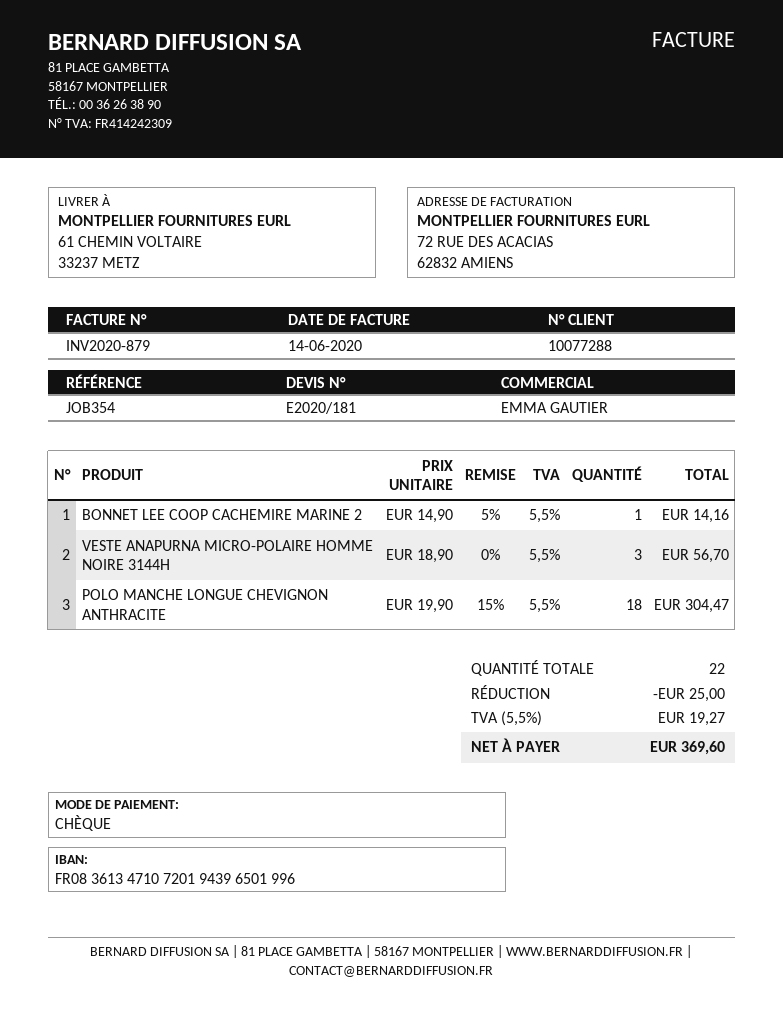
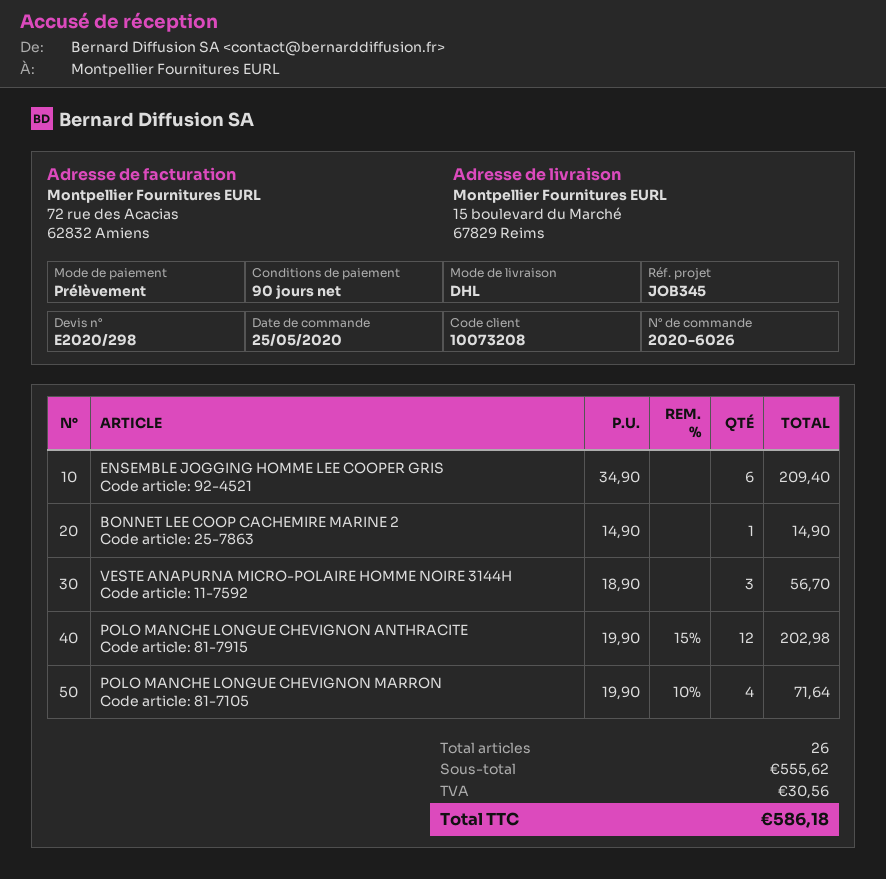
quote number: E2020/181 -> E2020/298
customer number: 10077288 -> 10073208
reference: JOB354 -> JOB345
payment method: cheque -> direct debit
ship to: 61 CHEMIN VOLTAIRE, 33237 METZ -> 15 boulevard du Marché, 67829 Reims
BONNET LEE COOP CACHEMIRE MARINE 2: 1 x 14.90 - 5% = 14.16 -> 1 x 14.90 = 14.90
POLO MANCHE LONGUE CHEVIGNON ANTHRACITE: 18 x 19.90 - 15% = 304.47 -> 12 x 19.90 - 15% = 202.98
ENSEMBLE JOGGING HOMME LEE COOPER GRIS: none -> 6 x 34.90 = 209.40
POLO MANCHE LONGUE CHEVIGNON MARRON: none -> 4 x 19.90 - 10% = 71.64
total quantity: 22 -> 26
discount: 25.00 -> none
tax: 19.27 -> 30.56
total: 369.60 -> 586.18

